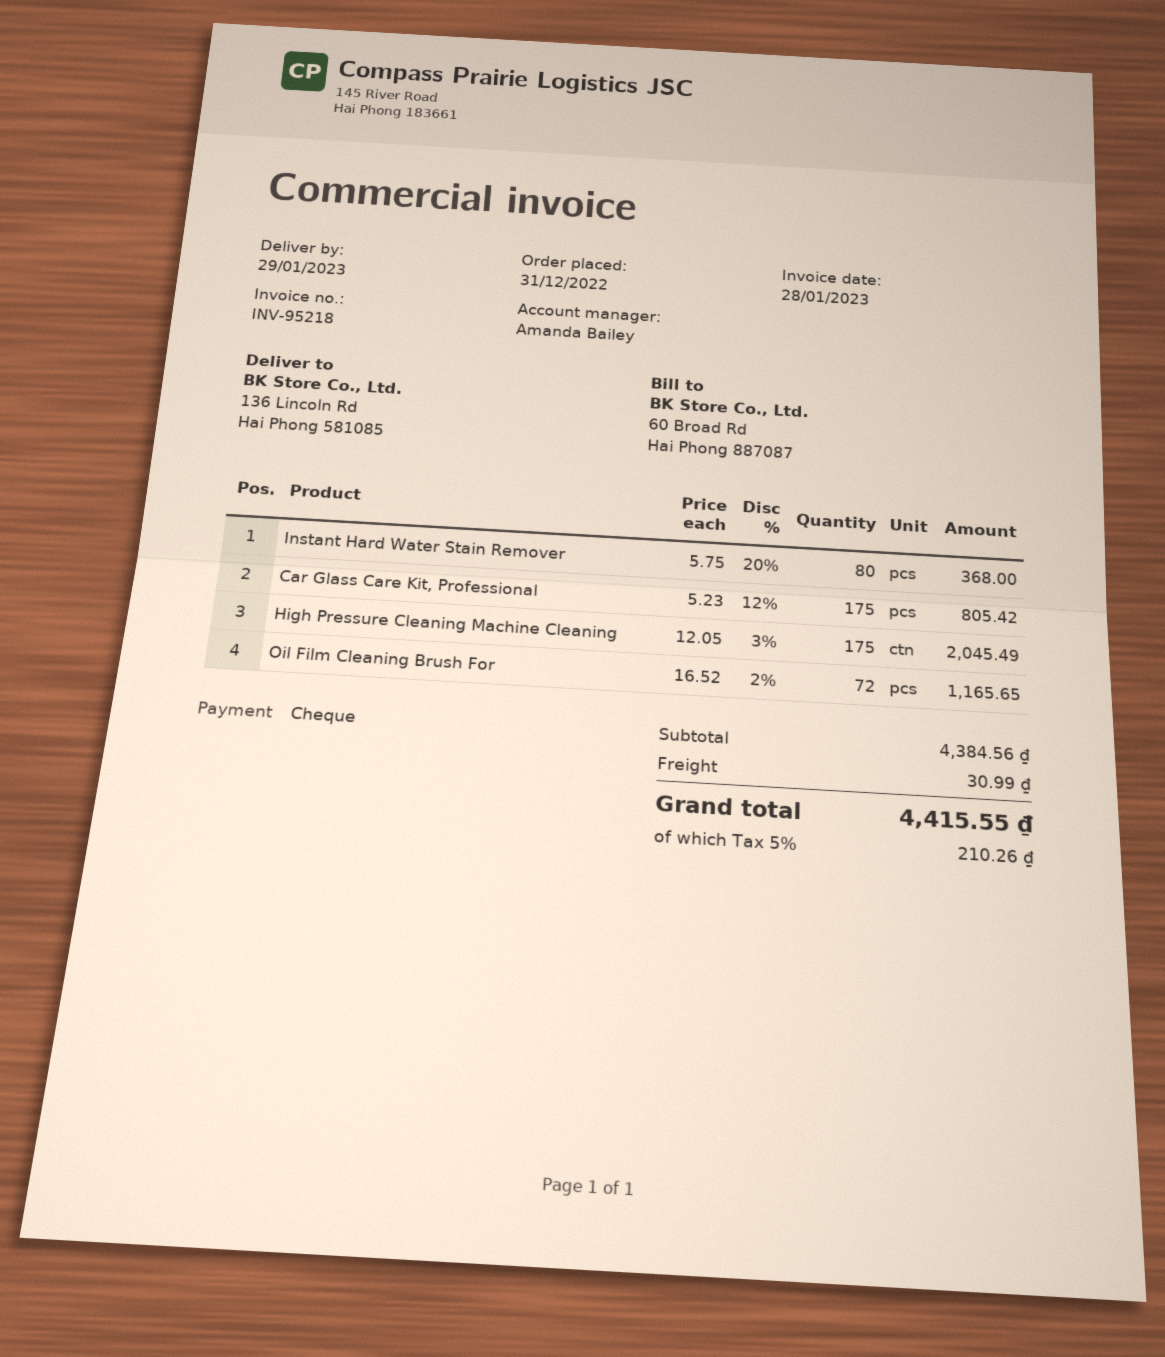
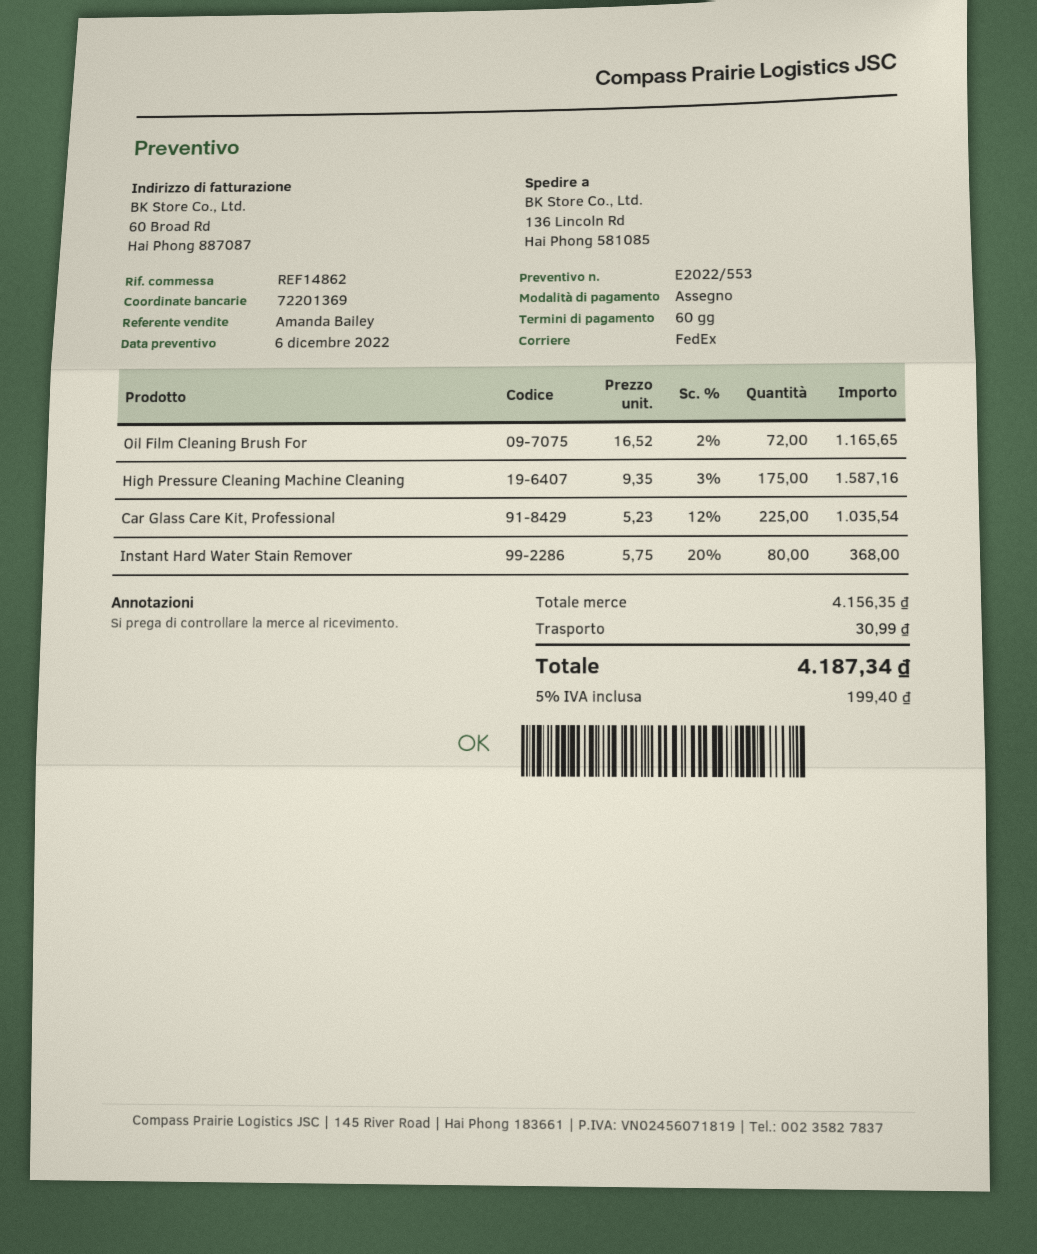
Car Glass Care Kit, Professional: 175 x 5.23 - 12% = 805.42 -> 225 x 5.23 - 12% = 1035.54
High Pressure Cleaning Machine Cleaning: 175 x 12.05 - 3% = 2045.49 -> 175 x 9.35 - 3% = 1587.16
subtotal: 4384.56 -> 4156.35
tax: 5% = 210.26 -> 5% = 199.40
total: 4415.55 -> 4187.34

